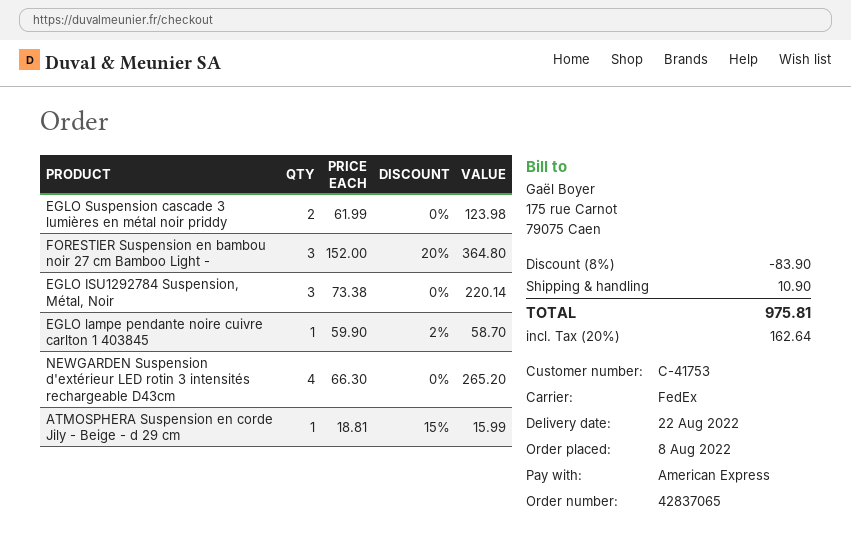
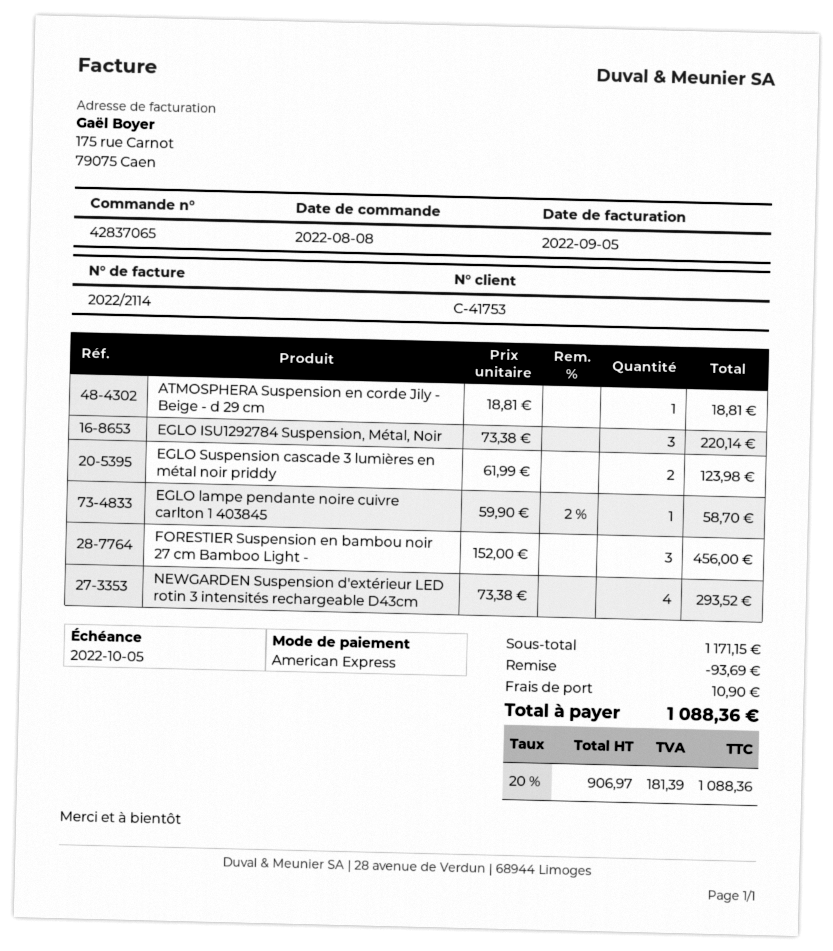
FORESTIER Suspension en bambou noir 27 cm Bamboo Light -: 3 x 152.00 - 20% = 364.80 -> 3 x 152.00 = 456.00
NEWGARDEN Suspension d'extérieur LED rotin 3 intensités rechargeable D43cm: 4 x 66.30 = 265.20 -> 4 x 73.38 = 293.52
ATMOSPHERA Suspension en corde Jily - Beige - d 29 cm: 1 x 18.81 - 15% = 15.99 -> 1 x 18.81 = 18.81
discount: 83.90 -> 93.69
tax: 20% = 162.64 -> 20% = 181.39
total: 975.81 -> 1088.36

